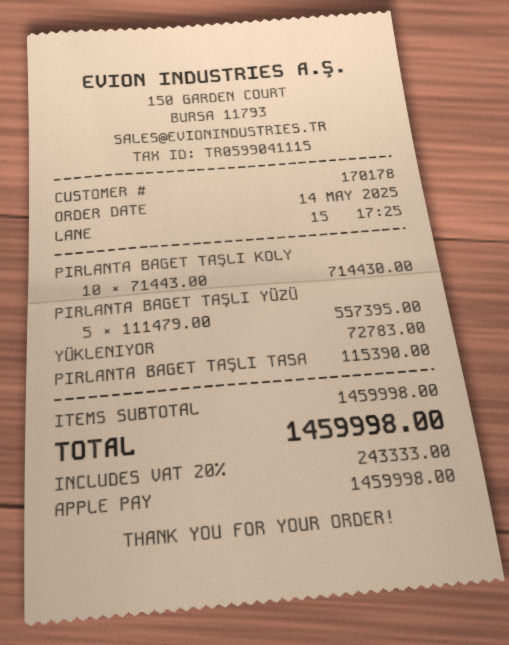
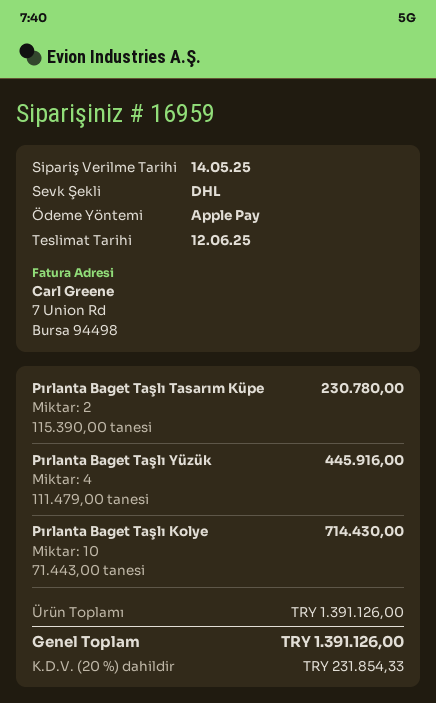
PIRLANTA BAGET TAŞLI YÜZÜ: 5 x 111479.00 = 557395.00 -> 4 x 111479.00 = 445916.00
YÜKLENIYOR: 1 x 72783.00 = 72783.00 -> none
PIRLANTA BAGET TAŞLI TASA: 1 x 115390.00 = 115390.00 -> 2 x 115390.00 = 230780.00
subtotal: 1459998.00 -> 1391126.00
tax: 20% = 243333.00 -> 20% = 231854.33
total: 1459998.00 -> 1391126.00

